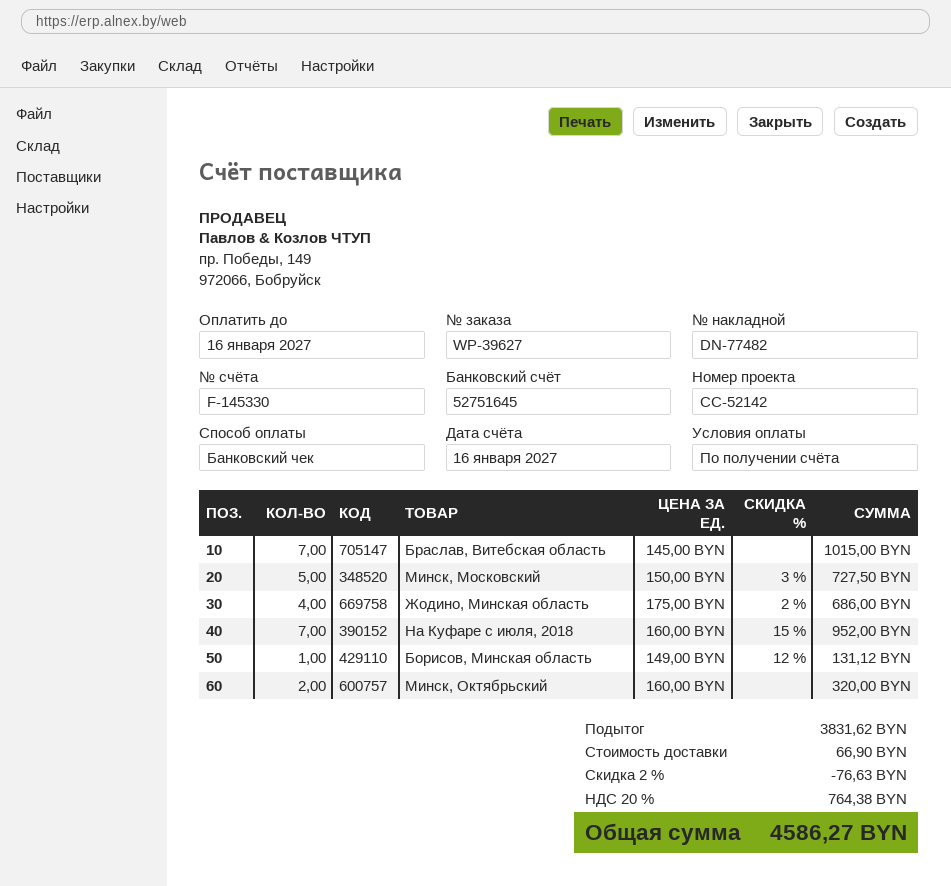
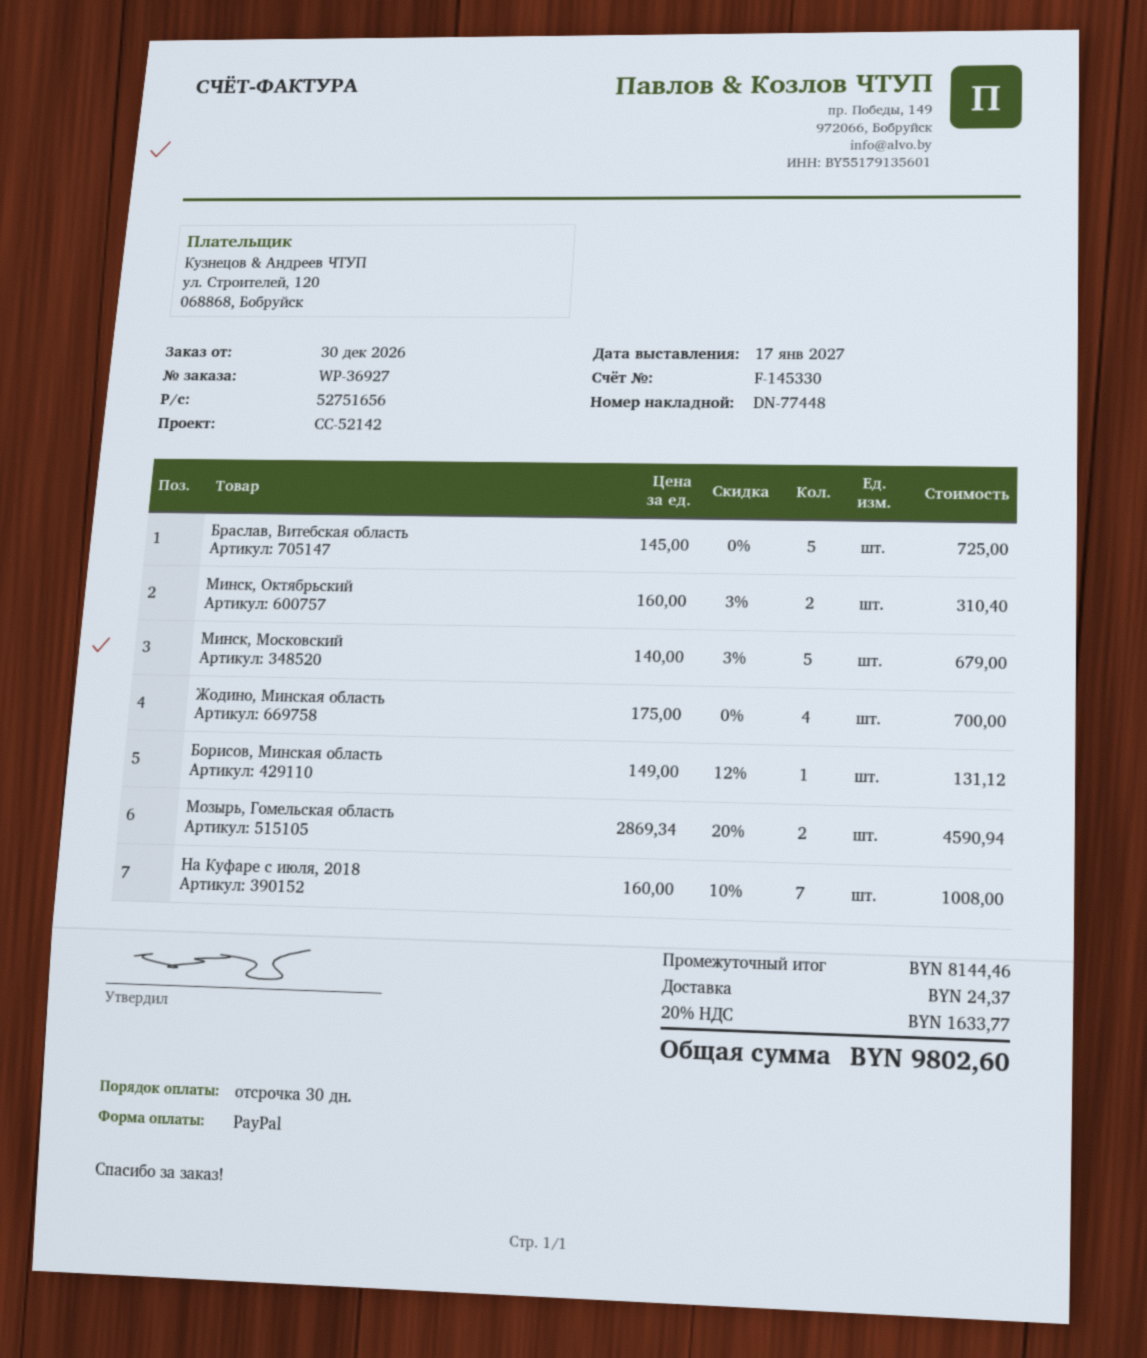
order number: WP-39627 -> WP-36927
delivery note number: DN-77482 -> DN-77448
invoice date: 2027-01-16 -> 2027-01-17
payment terms: on receipt -> 30 days
payment method: cheque -> PayPal
bank account: 52751645 -> 52751656
Браслав, Витебская область: 7 x 145.00 = 1015.00 -> 5 x 145.00 = 725.00
Минск, Московский: 5 x 150.00 - 3% = 727.50 -> 5 x 140.00 - 3% = 679.00
Жодино, Минская область: 4 x 175.00 - 2% = 686.00 -> 4 x 175.00 = 700.00
На Куфаре с июля, 2018: 7 x 160.00 - 15% = 952.00 -> 7 x 160.00 - 10% = 1008.00
Минск, Октябрьский: 2 x 160.00 = 320.00 -> 2 x 160.00 - 3% = 310.40
Мозырь, Гомельская область: none -> 2 x 2869.34 - 20% = 4590.94
subtotal: 3831.62 -> 8144.46
discount: 2% = 76.63 -> none
shipping: 66.90 -> 24.37
tax: 20% = 764.38 -> 20% = 1633.77
total: 4586.27 -> 9802.60

